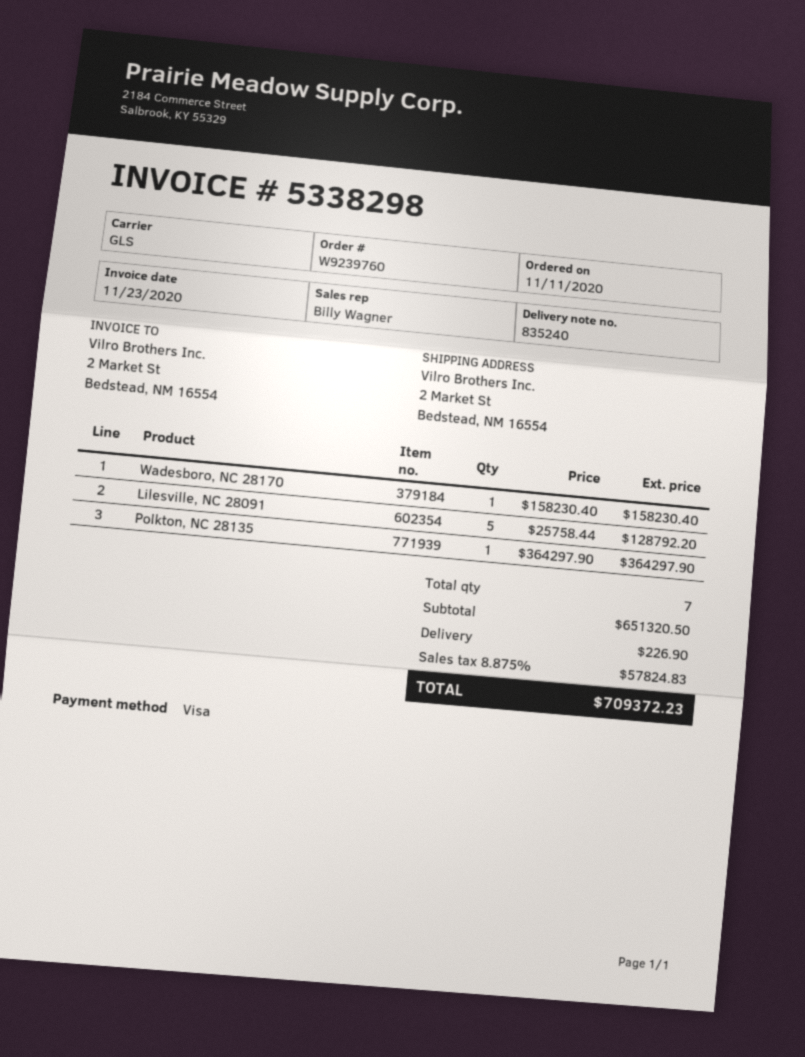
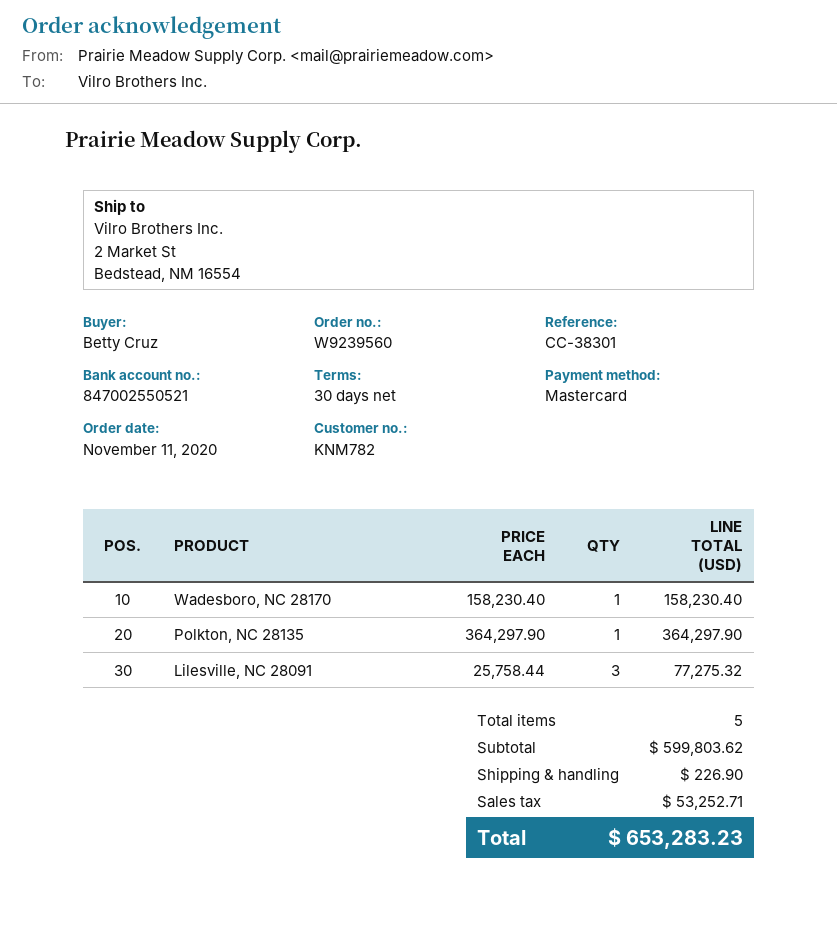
order number: W9239760 -> W9239560
payment method: Visa -> Mastercard
Lilesville, NC 28091: 5 x 25758.44 = 128792.20 -> 3 x 25758.44 = 77275.32
total quantity: 7 -> 5
subtotal: 651320.50 -> 599803.62
tax: 57824.83 -> 53252.71
total: 709372.23 -> 653283.23

